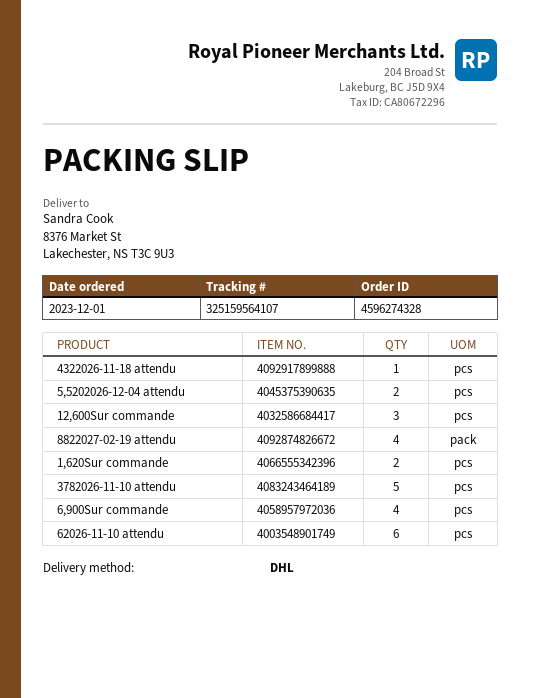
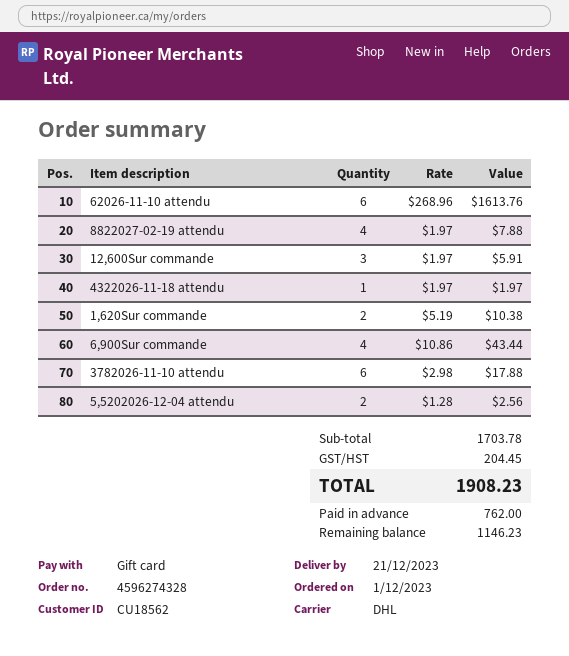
3782026-11-10 attendu: 5 -> 6

